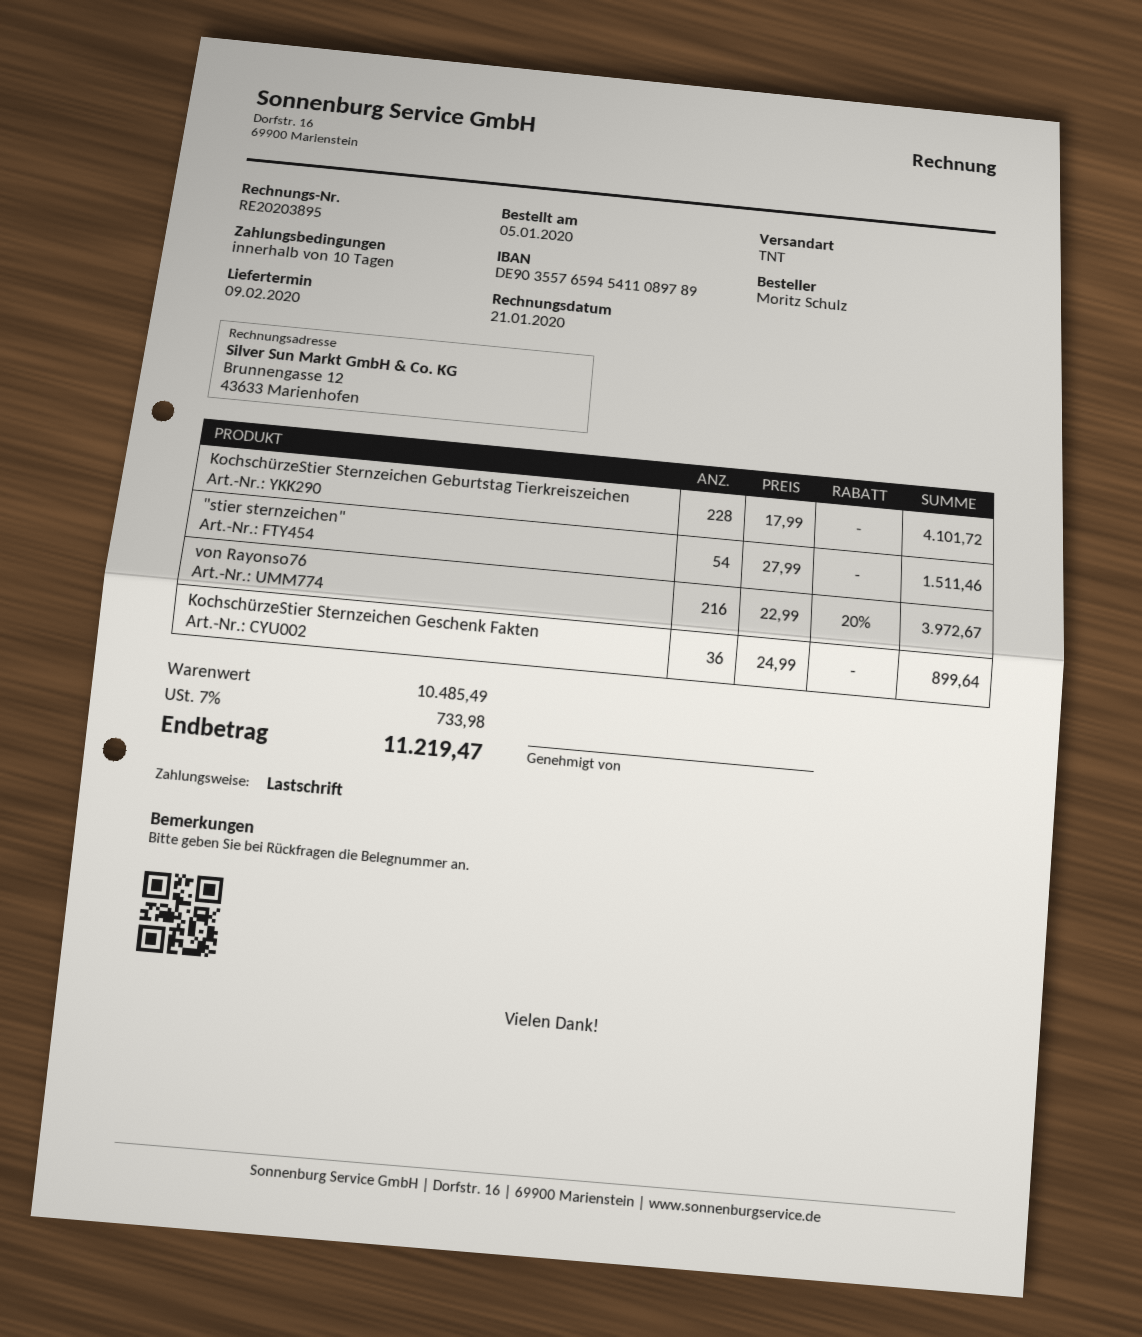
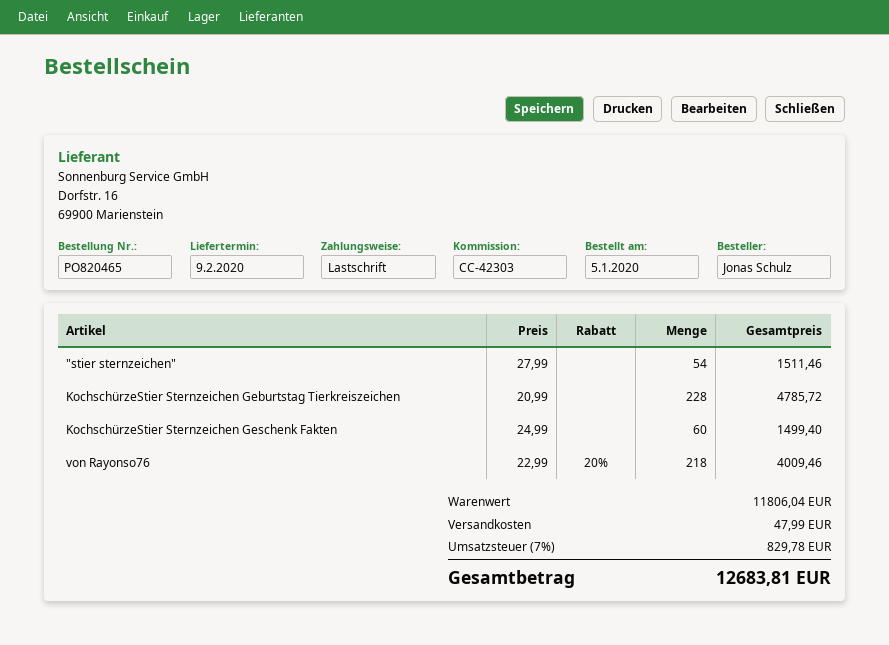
ordered by: Moritz Schulz -> Jonas Schulz
KochschürzeStier Sternzeichen Geburtstag Tierkreiszeichen: 228 x 17.99 = 4101.72 -> 228 x 20.99 = 4785.72
von Rayonso76: 216 x 22.99 - 20% = 3972.67 -> 218 x 22.99 - 20% = 4009.46
KochschürzeStier Sternzeichen Geschenk Fakten: 36 x 24.99 = 899.64 -> 60 x 24.99 = 1499.40
subtotal: 10485.49 -> 11806.04
shipping: none -> 47.99
tax: 7% = 733.98 -> 7% = 829.78
total: 11219.47 -> 12683.81

